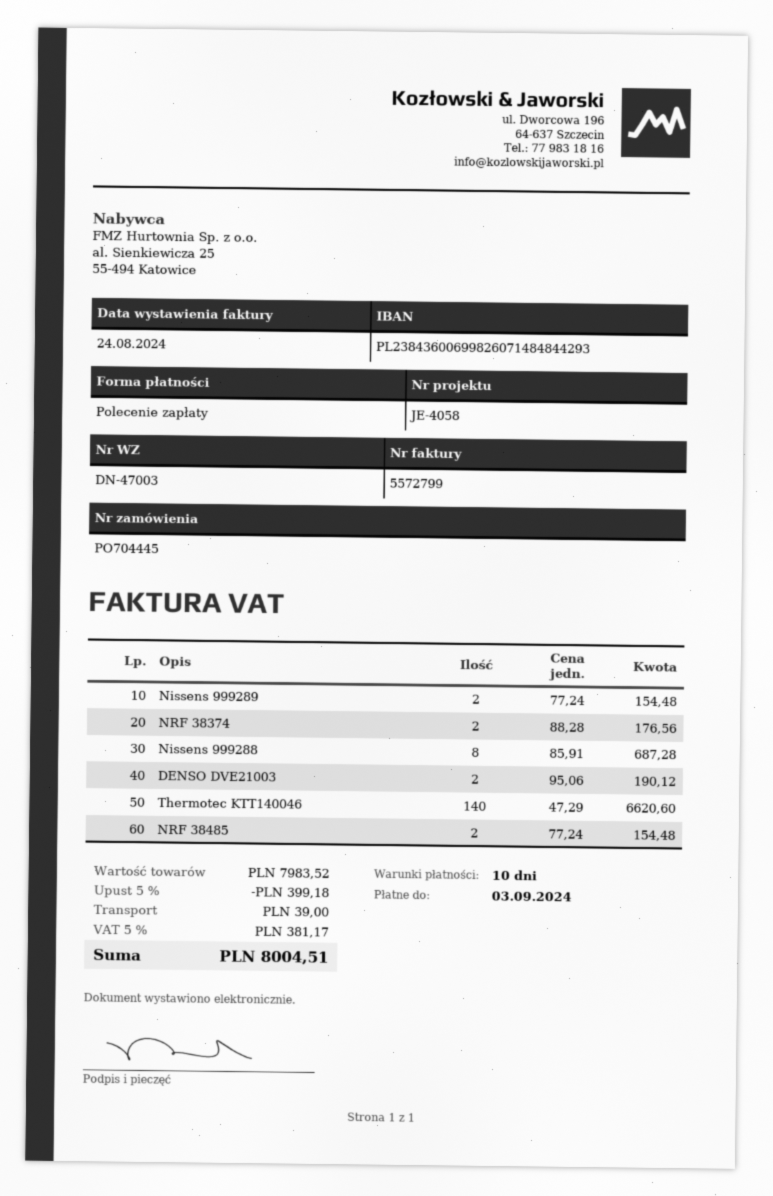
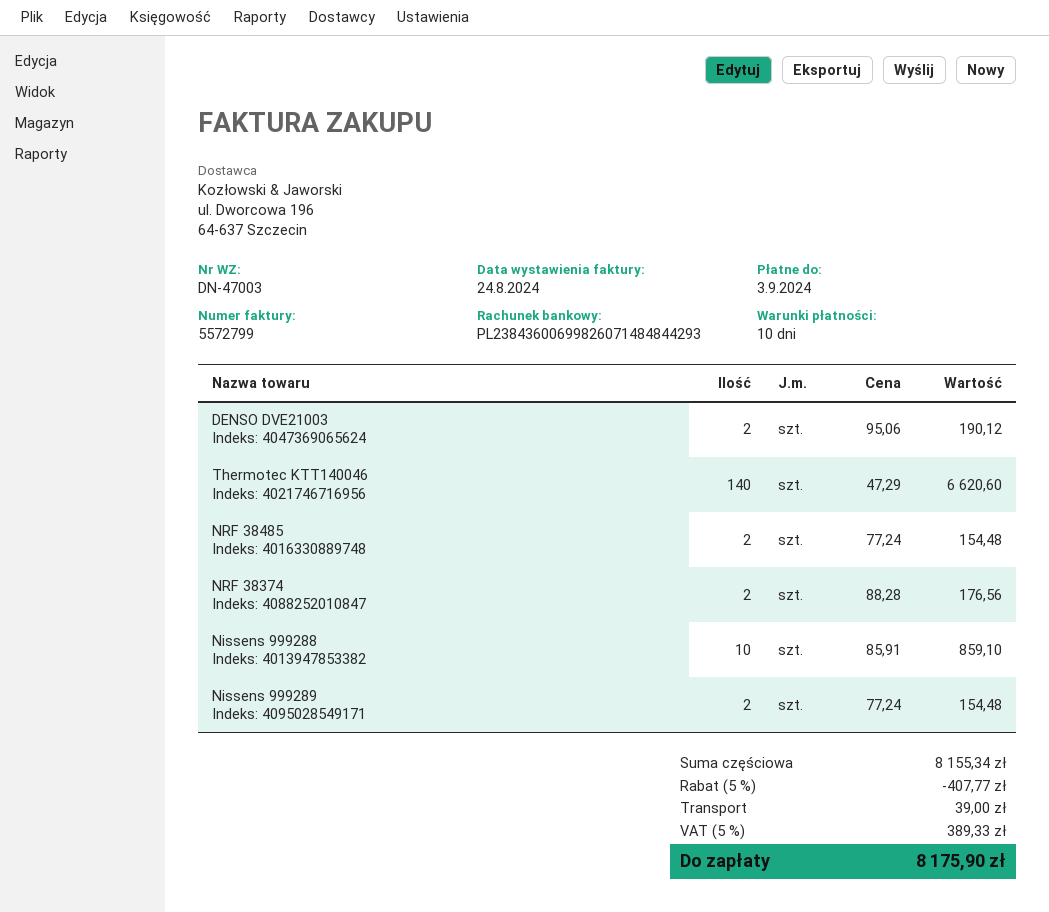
Nissens 999288: 8 x 85.91 = 687.28 -> 10 x 85.91 = 859.10
subtotal: 7983.52 -> 8155.34
discount: 5% = 399.18 -> 5% = 407.77
tax: 5% = 381.17 -> 5% = 389.33
total: 8004.51 -> 8175.90

